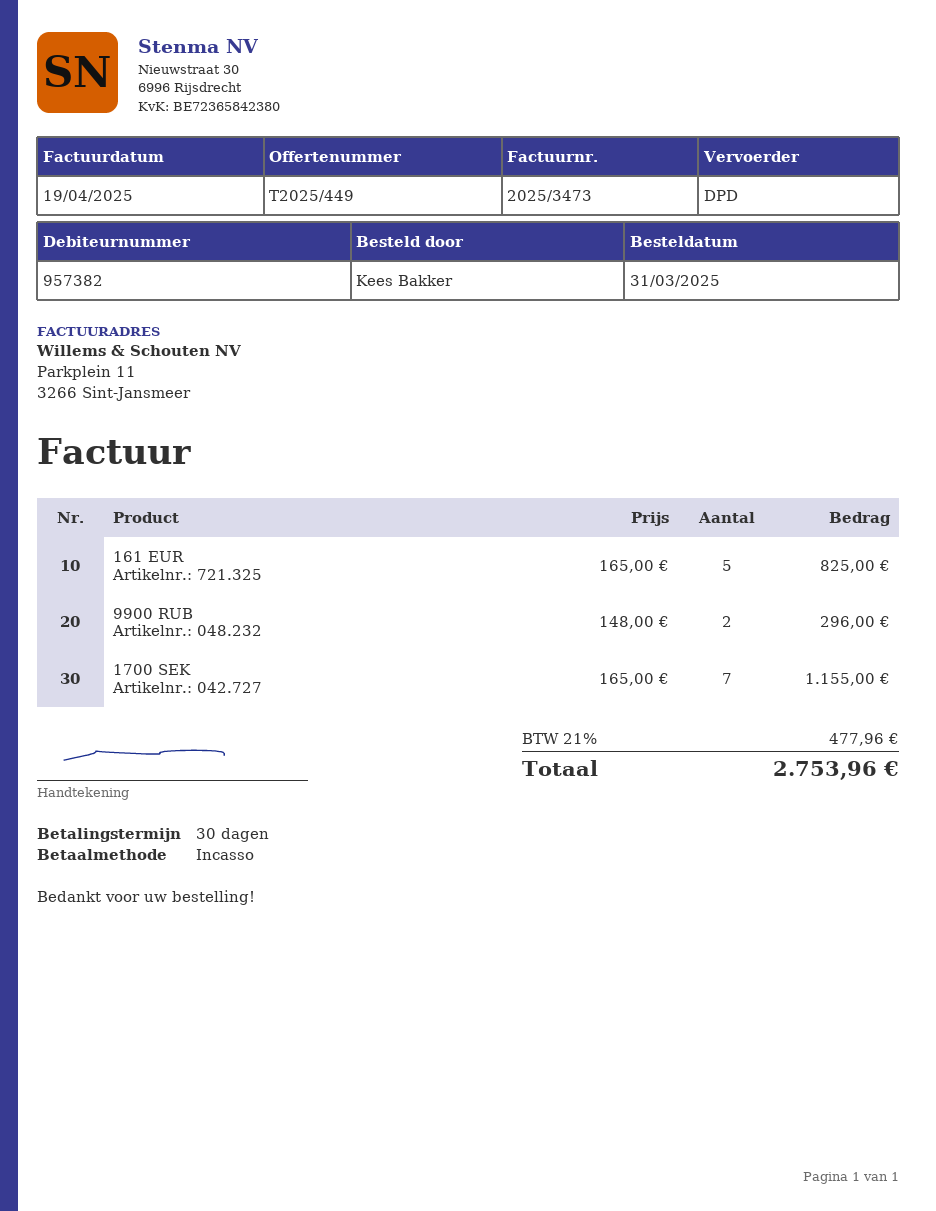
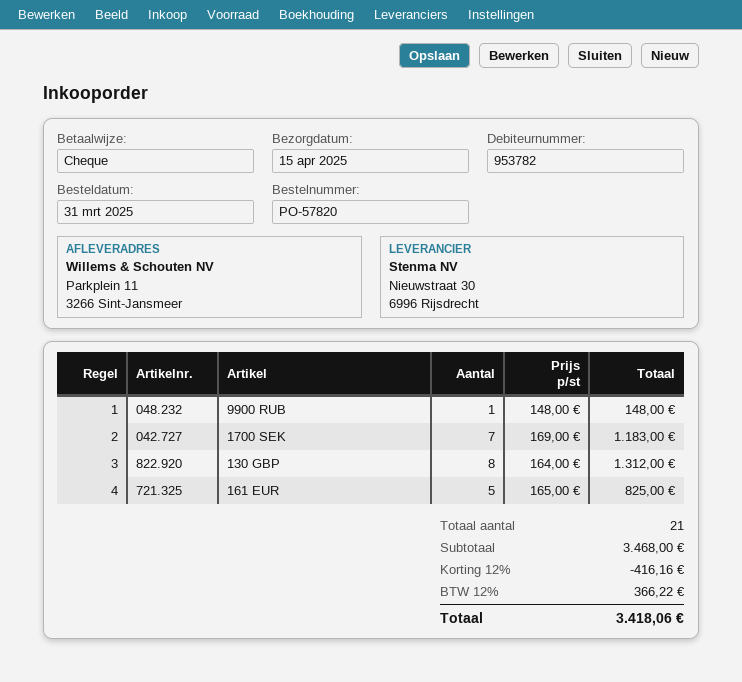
customer number: 957382 -> 953782
payment method: direct debit -> cheque
9900 RUB: 2 x 148.00 = 296.00 -> 1 x 148.00 = 148.00
1700 SEK: 7 x 165.00 = 1155.00 -> 7 x 169.00 = 1183.00
130 GBP: none -> 8 x 164.00 = 1312.00
discount: none -> 12% = 416.16
tax: 21% = 477.96 -> 12% = 366.22
total: 2753.96 -> 3418.06

